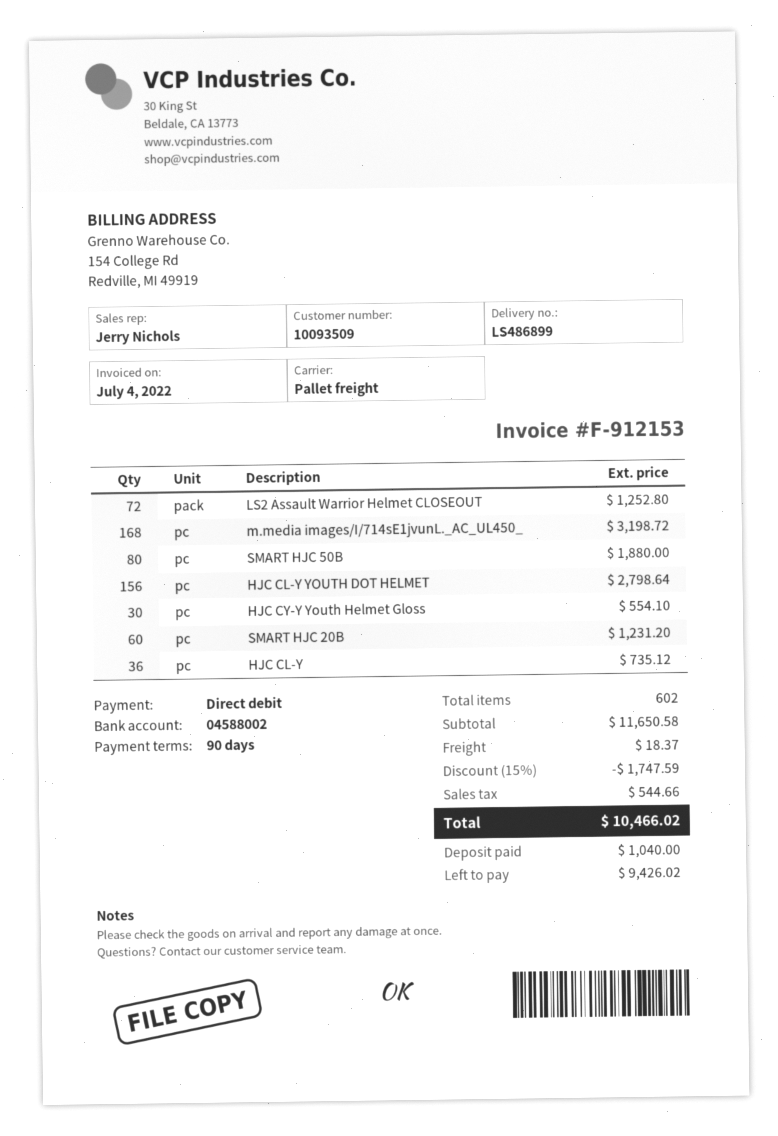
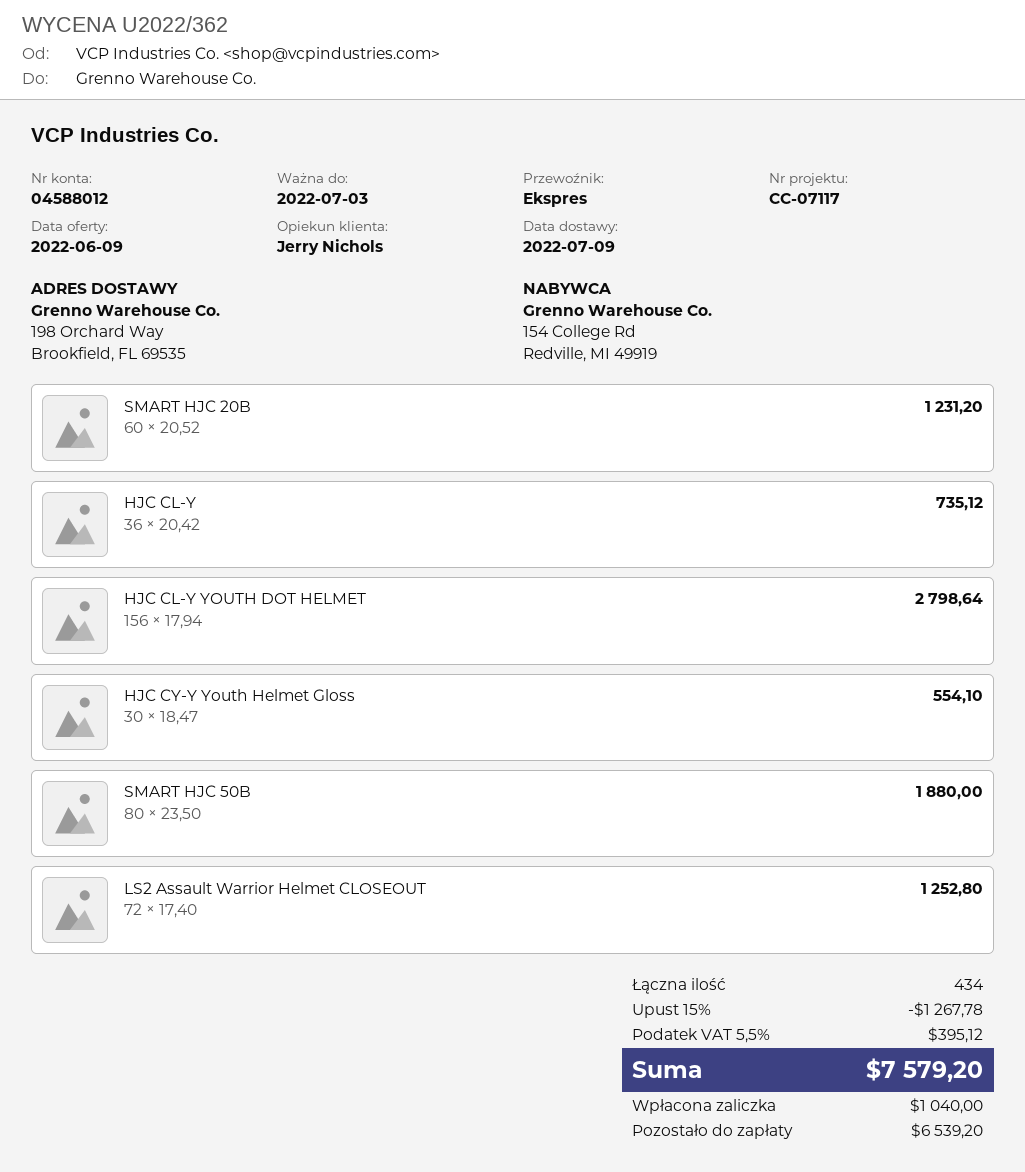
bank account: 04588002 -> 04588012
shipping method: pallet freight -> express
m.media images/I/714sE1jvunL._AC_UL450_: 168 for 3198.72 -> none
total quantity: 602 -> 434
discount: 15% = 1747.59 -> 15% = 1267.78
shipping: 18.37 -> none
tax: 544.66 -> 395.12
total: 10466.02 -> 7579.20
balance: 9426.02 -> 6539.20

